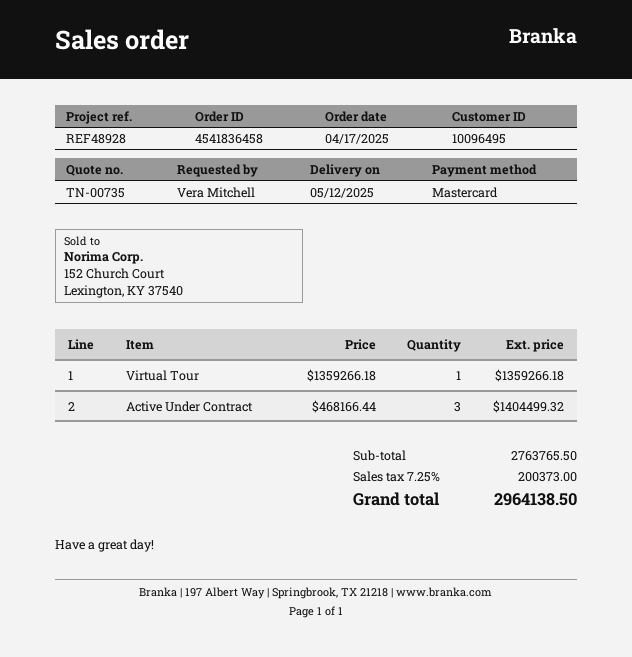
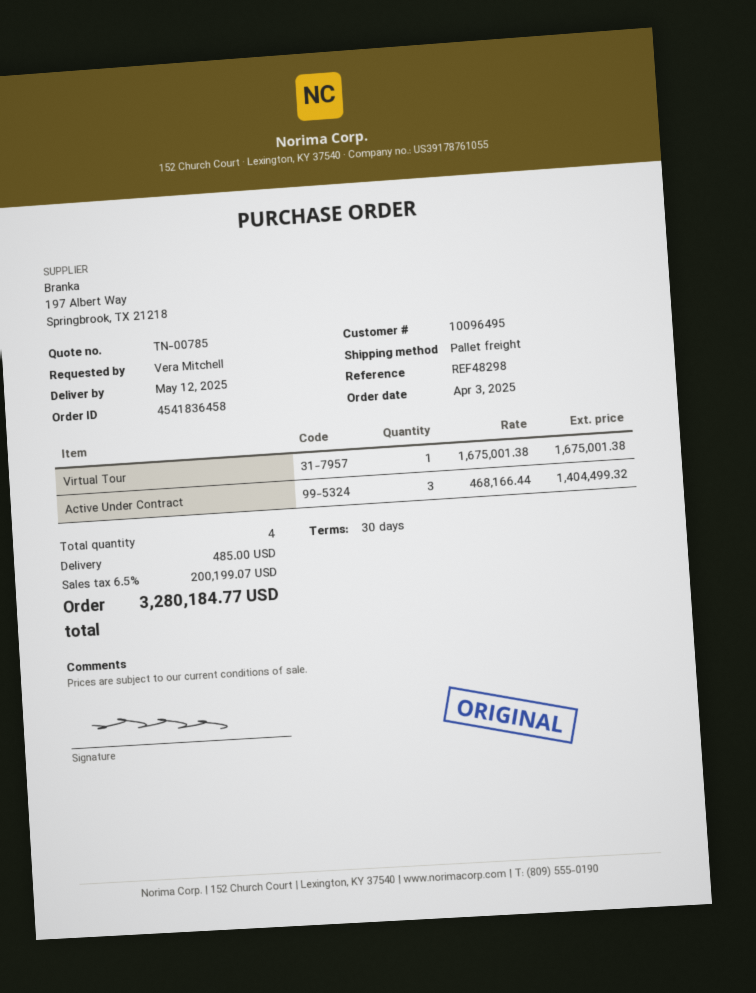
quote number: TN-00735 -> TN-00785
order date: 2025-04-17 -> 2025-04-03
reference: REF48928 -> REF48298
Virtual Tour: 1 x 1359266.18 = 1359266.18 -> 1 x 1675001.38 = 1675001.38
shipping: none -> 485.00
tax: 7.25% = 200373.00 -> 6.5% = 200199.07
total: 2964138.50 -> 3280184.77

